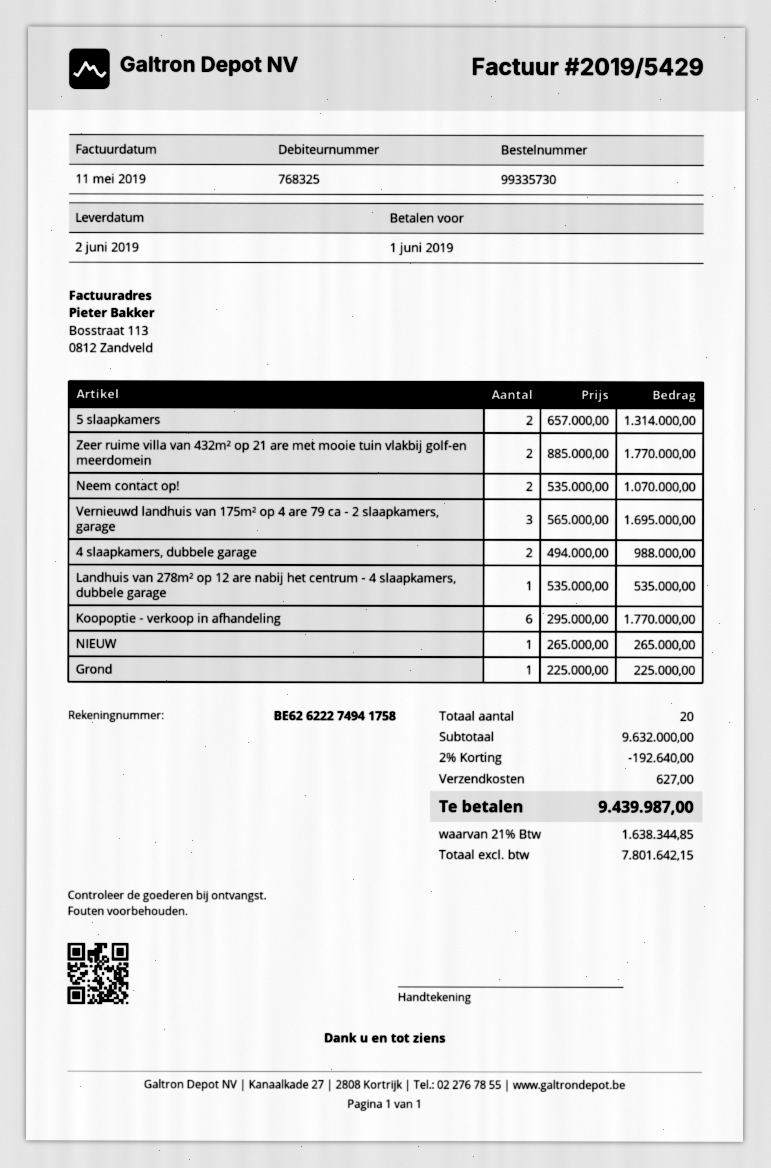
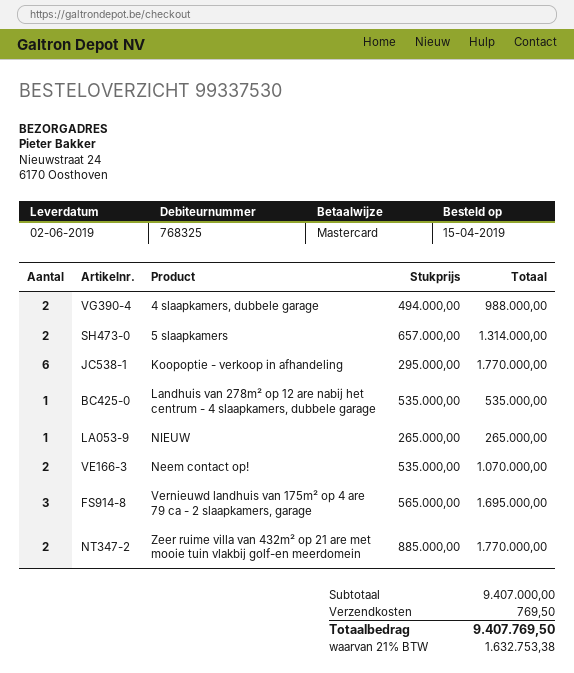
order number: 99335730 -> 99337530
Grond: 1 x 225000.00 = 225000.00 -> none
subtotal: 9632000.00 -> 9407000.00
discount: 2% = 192640.00 -> none
shipping: 627.00 -> 769.50
tax: 21% = 1638344.85 -> 21% = 1632753.38
total: 9439987.00 -> 9407769.50

